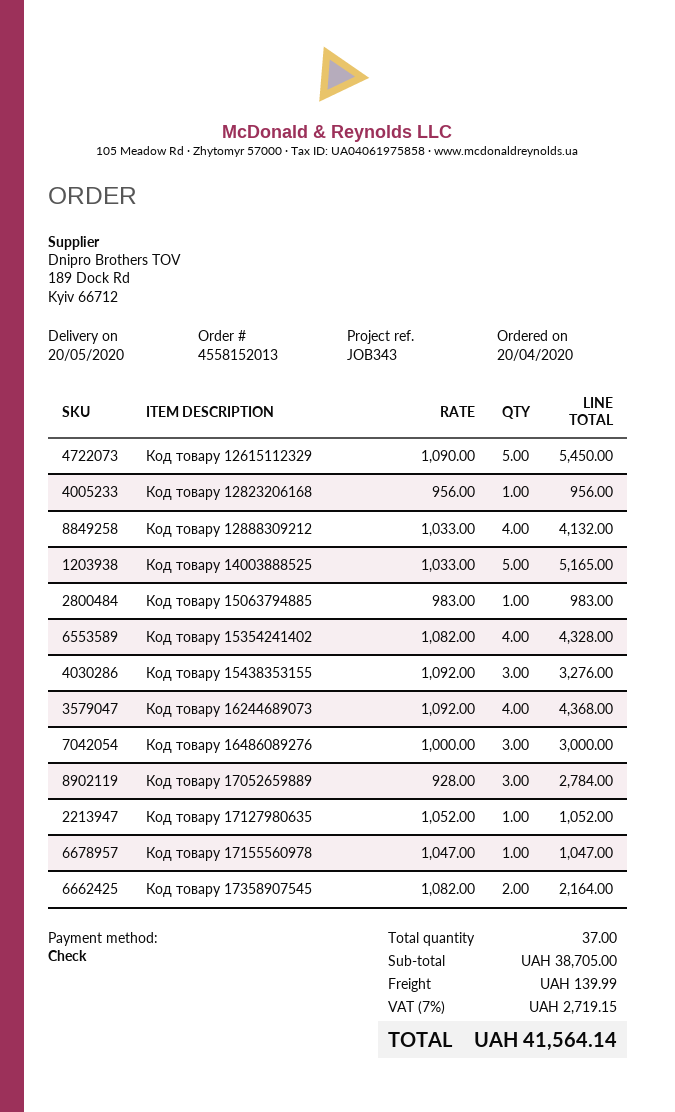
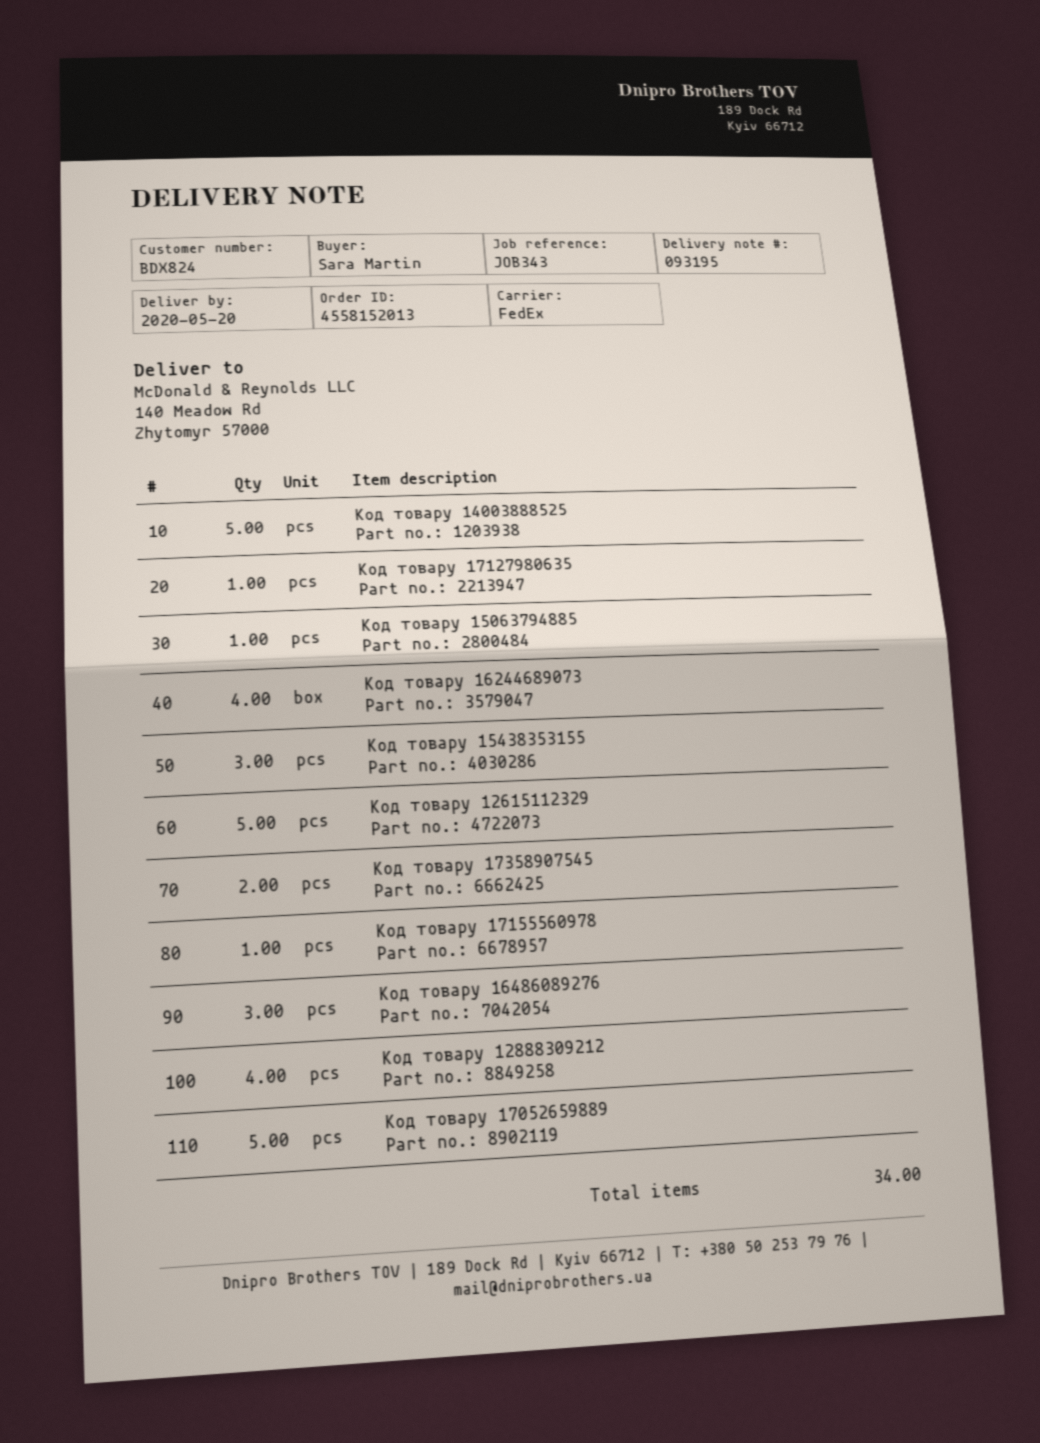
Код товару 12823206168: 1 -> none
Код товару 15354241402: 4 -> none
Код товару 17052659889: 3 -> 5
total quantity: 37 -> 34

